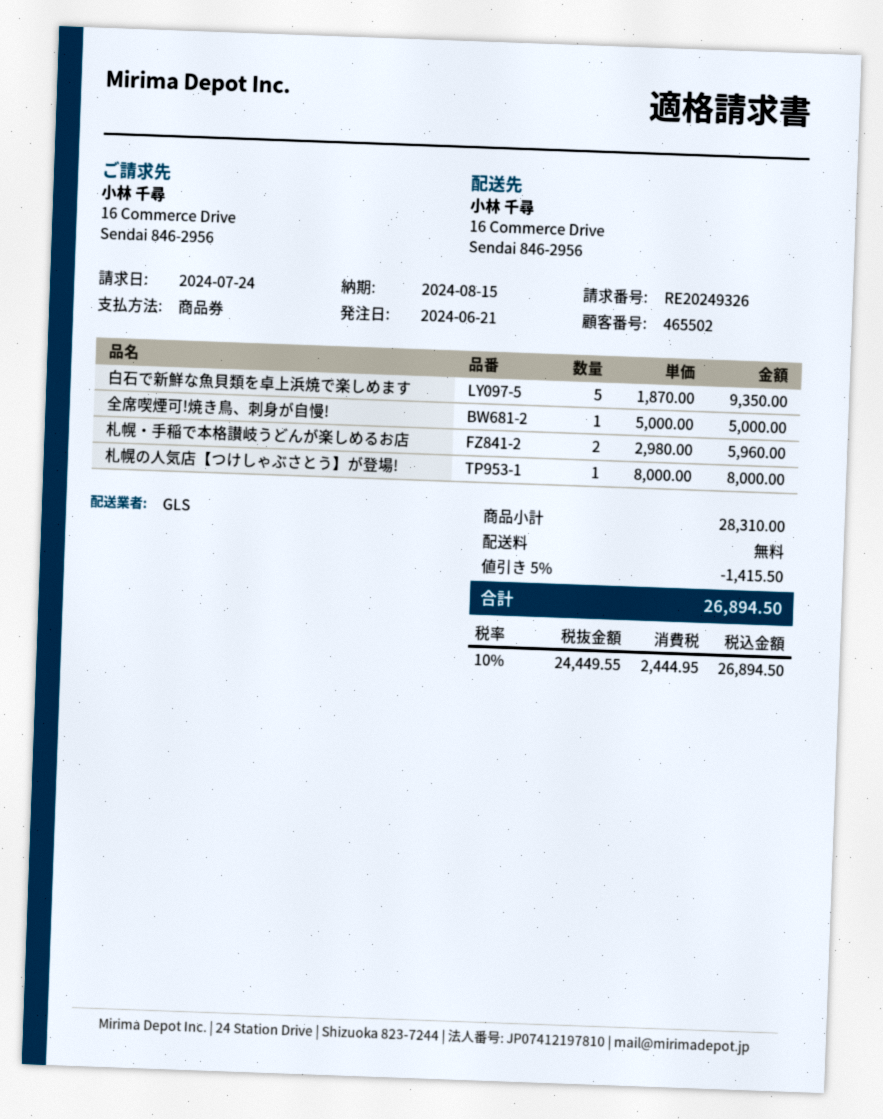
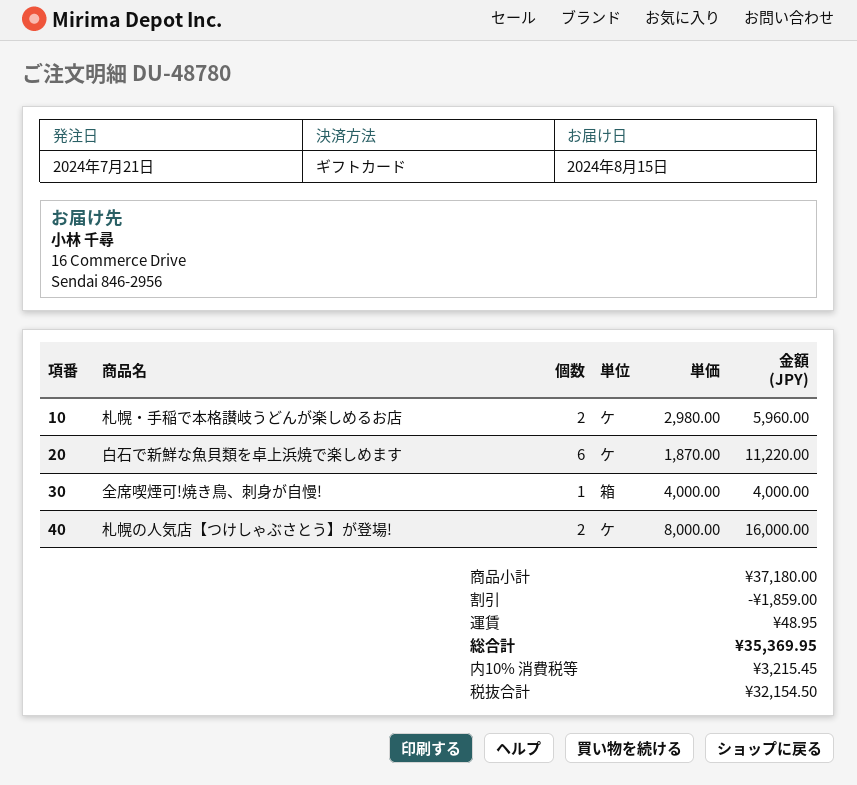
order date: 2024-06-21 -> 2024-07-21
白石で新鮮な魚貝類を卓上浜焼で楽しめます: 5 x 1870.00 = 9350.00 -> 6 x 1870.00 = 11220.00
全席喫煙可!焼き鳥、刺身が自慢!: 1 x 5000.00 = 5000.00 -> 1 x 4000.00 = 4000.00
札幌の人気店【つけしゃぶさとう】が登場!: 1 x 8000.00 = 8000.00 -> 2 x 8000.00 = 16000.00
subtotal: 28310.00 -> 37180.00
discount: 1415.50 -> 1859.00
shipping: 0.00 -> 48.95
net: 24449.55 -> 32154.50
tax: 10% = 2444.95 -> 10% = 3215.45
total: 26894.50 -> 35369.95

